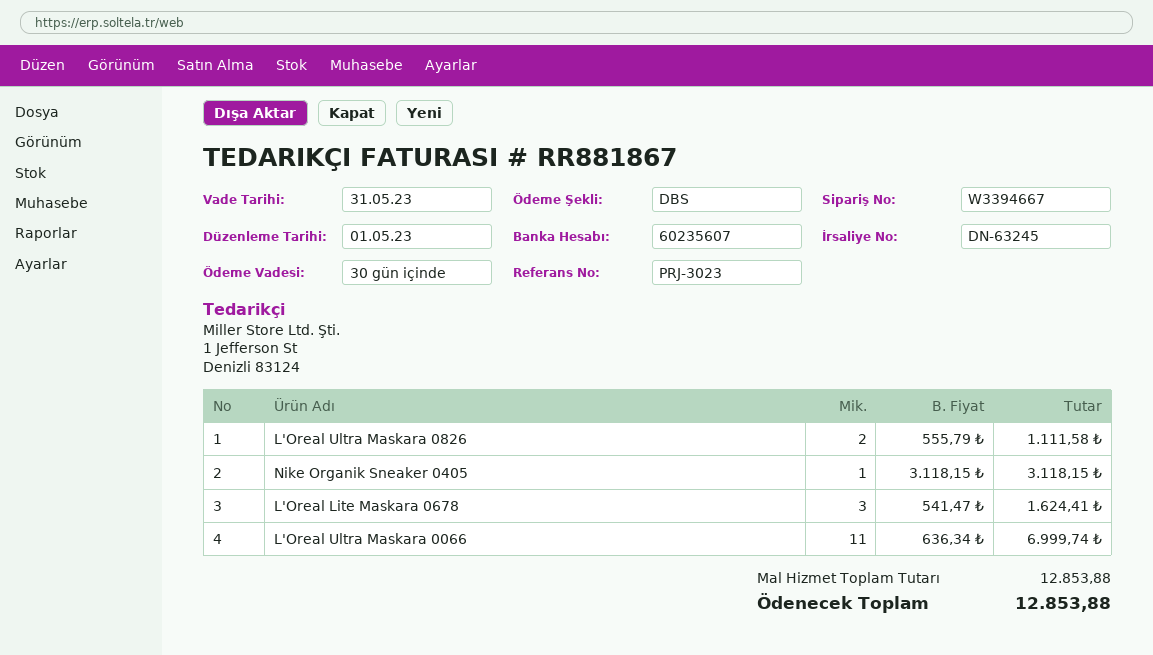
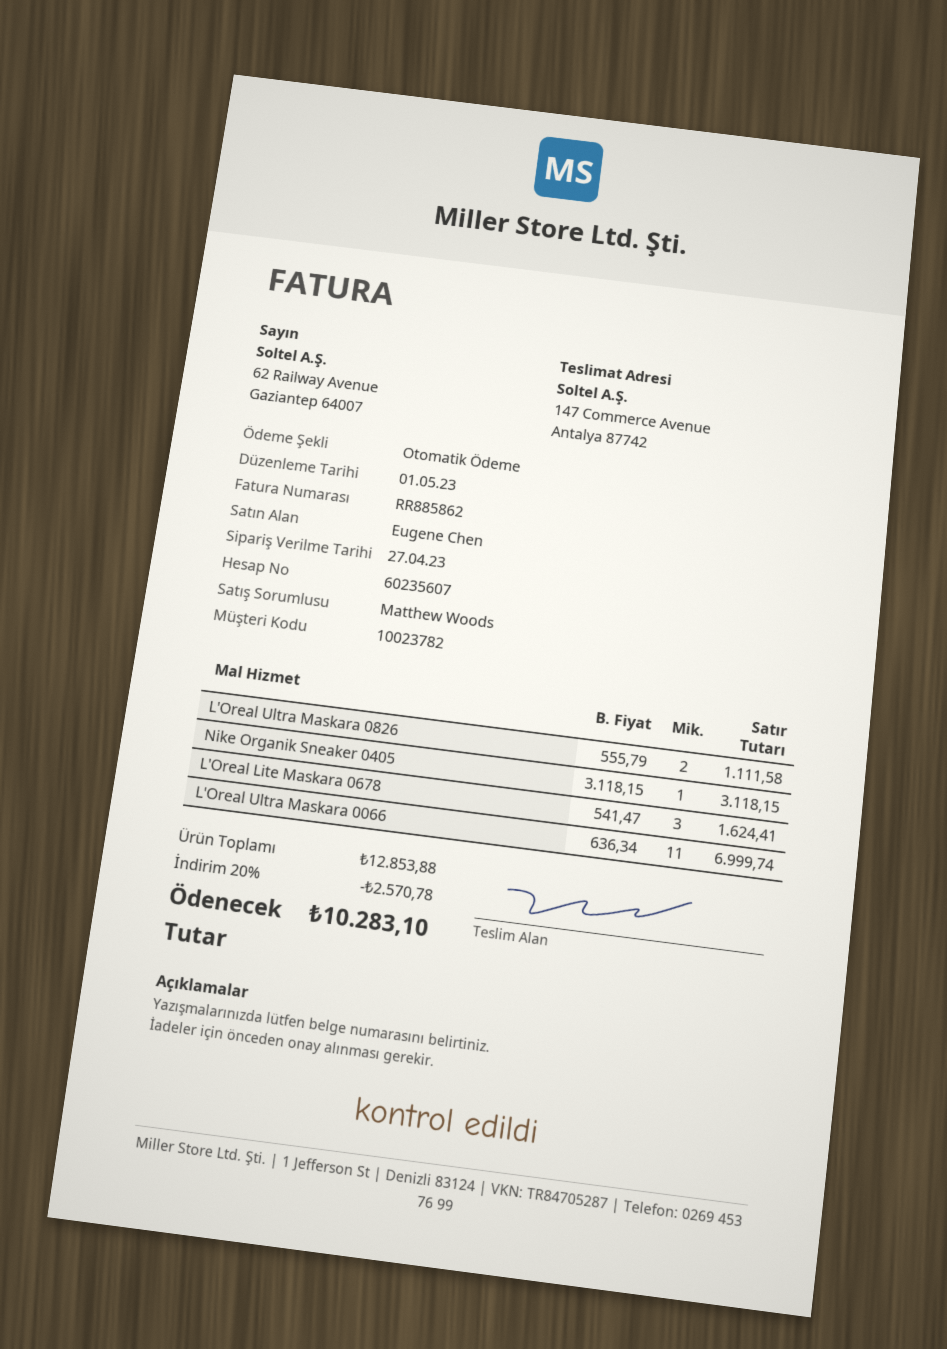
invoice number: RR881867 -> RR885862
discount: none -> 20% = 2570.78
total: 12853.88 -> 10283.10

